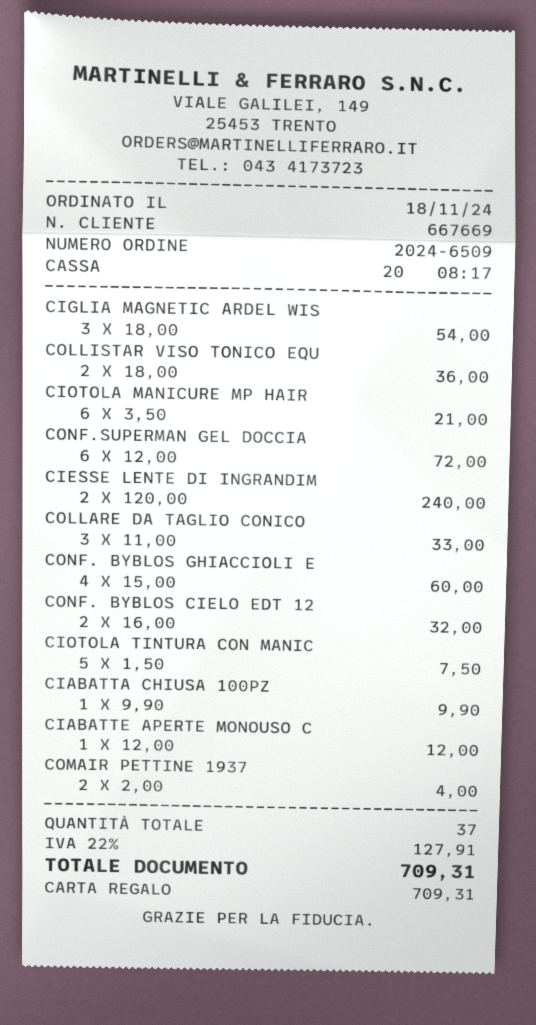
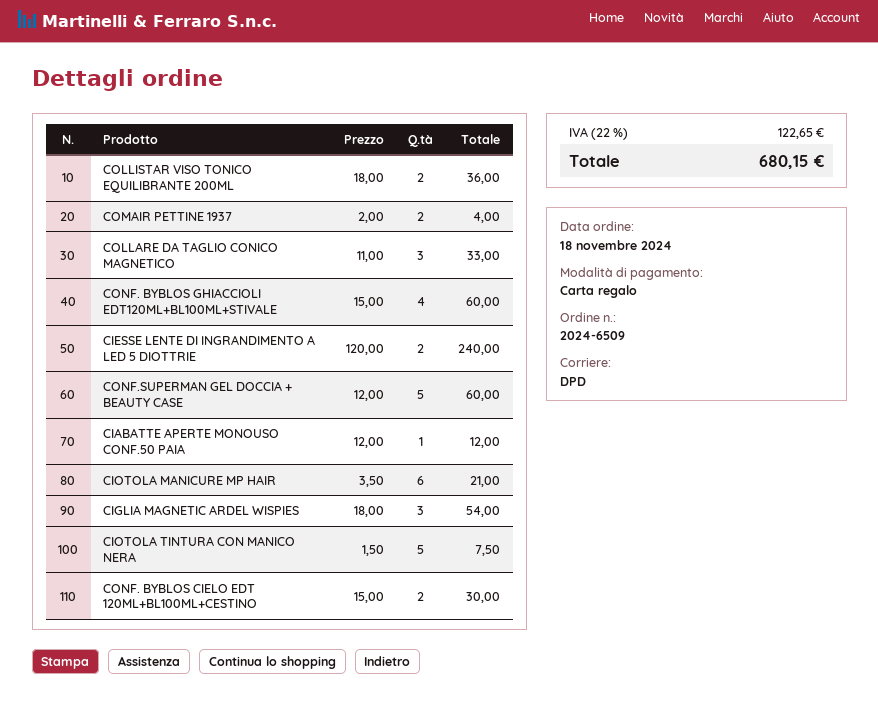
CONF.SUPERMAN GEL DOCCIA: 6 x 12.00 = 72.00 -> 5 x 12.00 = 60.00
CONF. BYBLOS CIELO EDT 12: 2 x 16.00 = 32.00 -> 2 x 15.00 = 30.00
CIABATTA CHIUSA 100PZ: 1 x 9.90 = 9.90 -> none
tax: 22% = 127.91 -> 22% = 122.65
total: 709.31 -> 680.15

